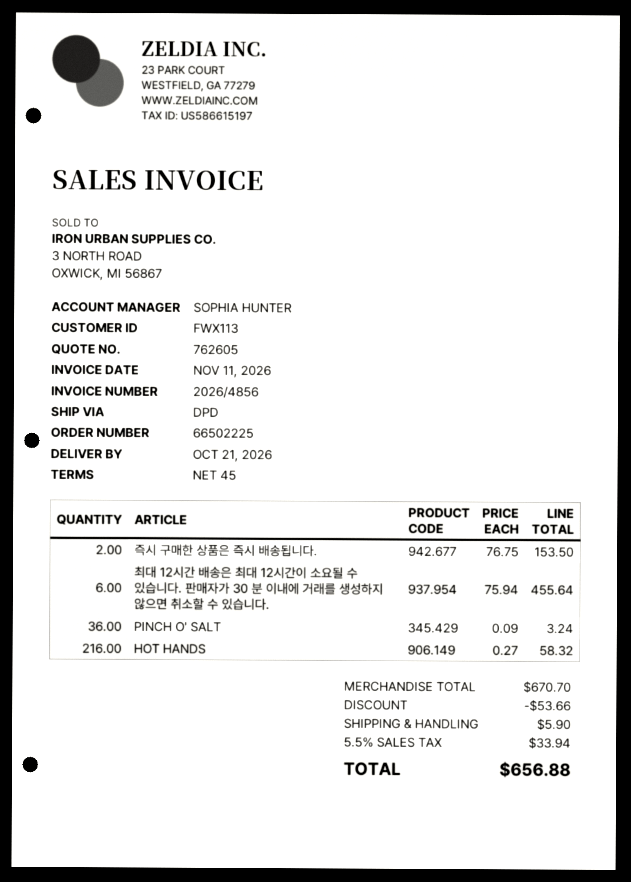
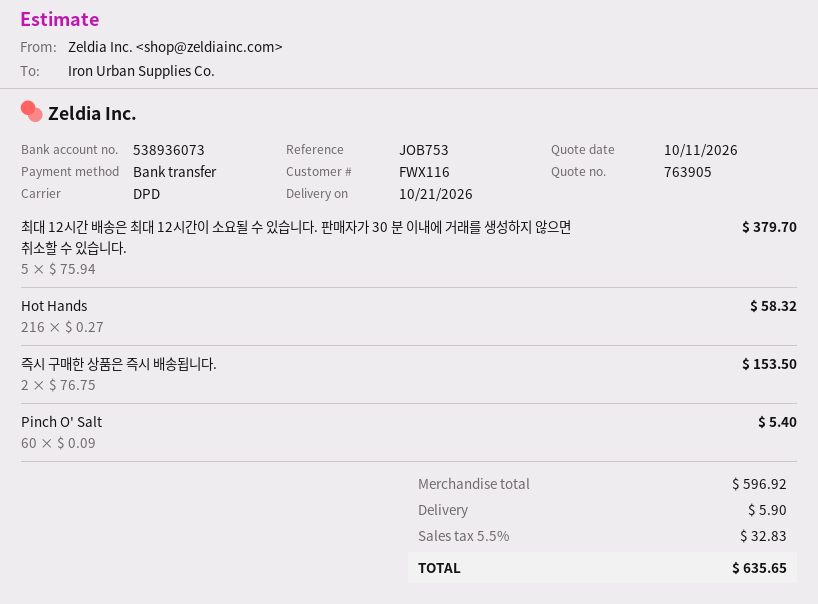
quote number: 762605 -> 763905
customer number: FWX113 -> FWX116
최대 12시간 배송은 최대 12시간이 소요될 수 있습니다. 판매자가 30 분 이내에 거래를 생성하지 않으면 취소할 수 있습니다.: 6 x 75.94 = 455.64 -> 5 x 75.94 = 379.70
PINCH O' SALT: 36 x 0.09 = 3.24 -> 60 x 0.09 = 5.40
subtotal: 670.70 -> 596.92
discount: 53.66 -> none
tax: 5.5% = 33.94 -> 5.5% = 32.83
total: 656.88 -> 635.65

